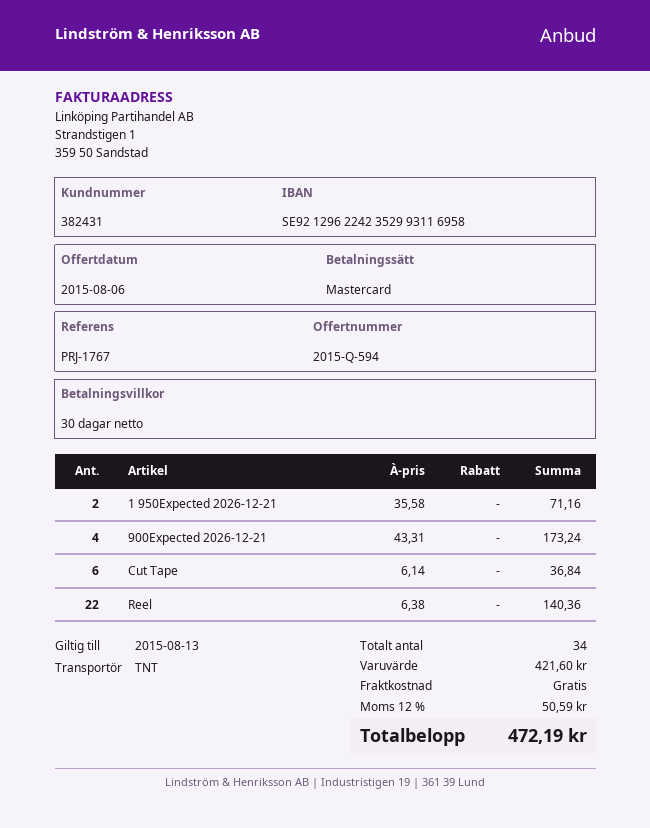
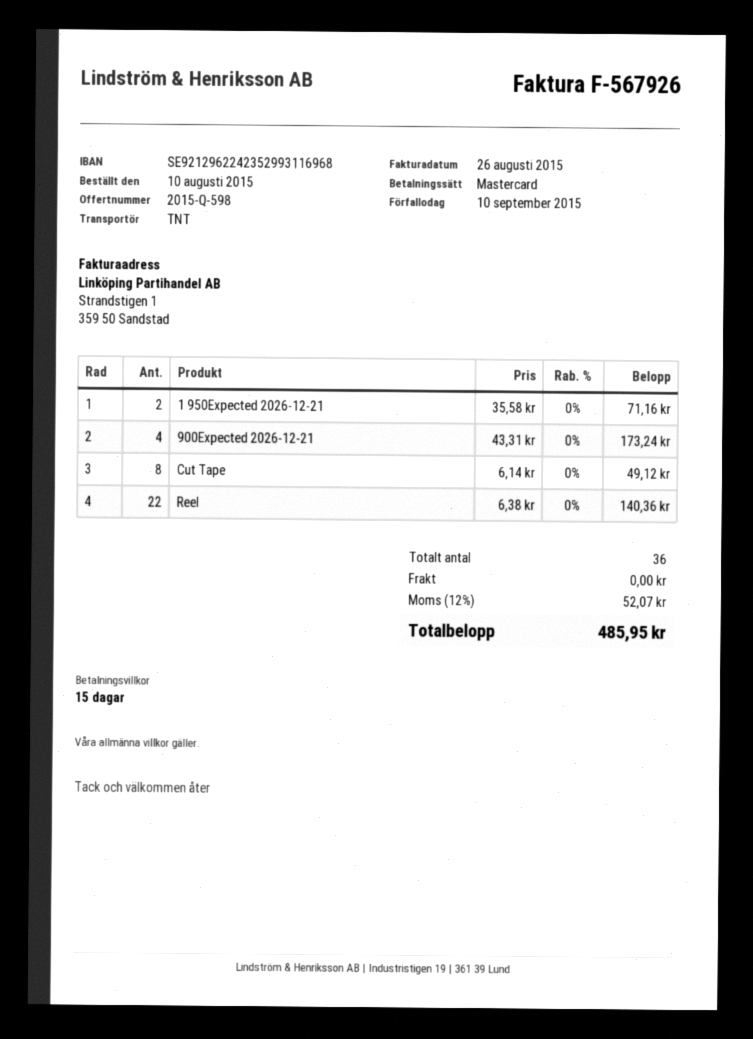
quote number: 2015-Q-594 -> 2015-Q-598
payment terms: 30 days -> 15 days
bank account: SE9212962242352993116958 -> SE9212962242352993116968
Cut Tape: 6 x 6.14 = 36.84 -> 8 x 6.14 = 49.12
total quantity: 34 -> 36
tax: 12% = 50.59 -> 12% = 52.07
total: 472.19 -> 485.95

